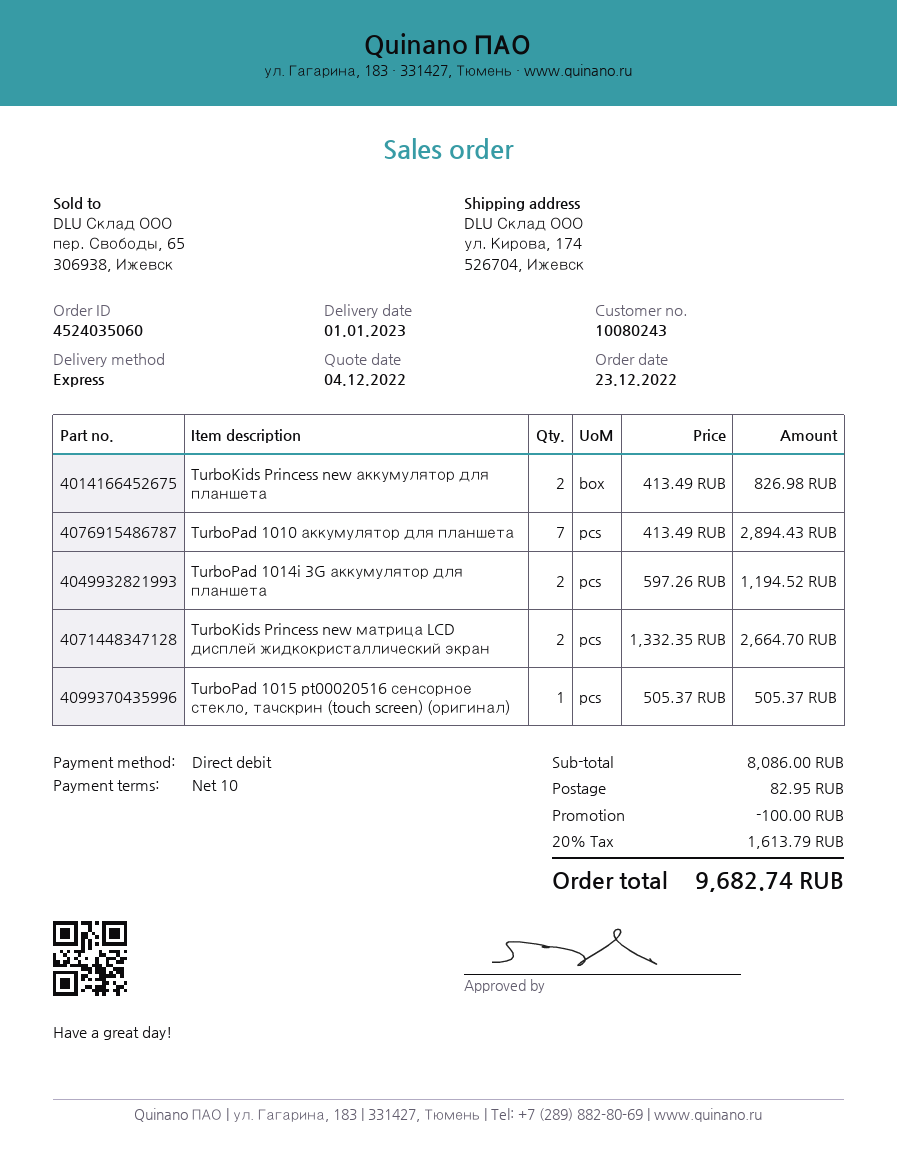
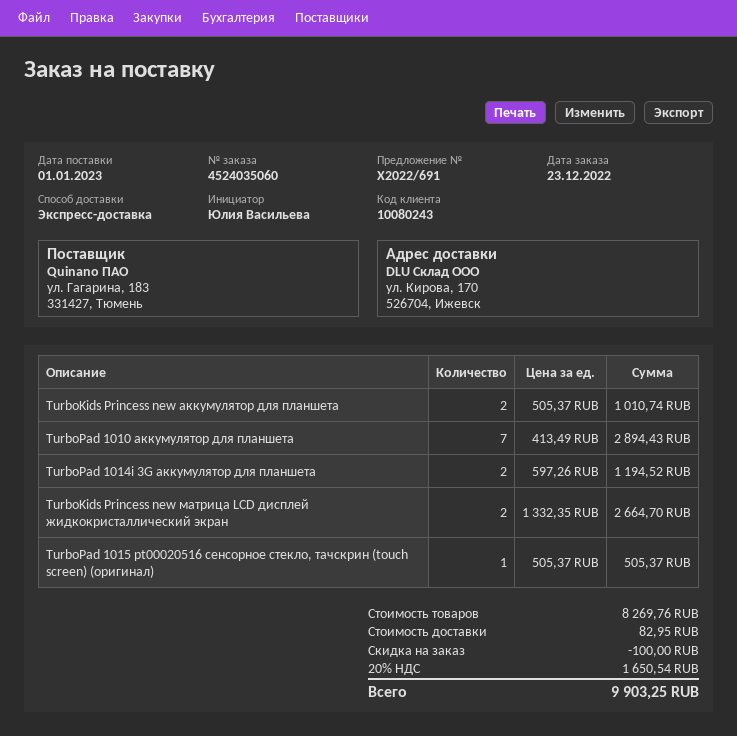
ship to: ул. Кирова, 174, 526704, Ижевск -> ул. Кирова, 170, 526704, Ижевск
TurboKids Princess new аккумулятор для планшета: 2 x 413.49 = 826.98 -> 2 x 505.37 = 1010.74
subtotal: 8086.00 -> 8269.76
tax: 20% = 1613.79 -> 20% = 1650.54
total: 9682.74 -> 9903.25

